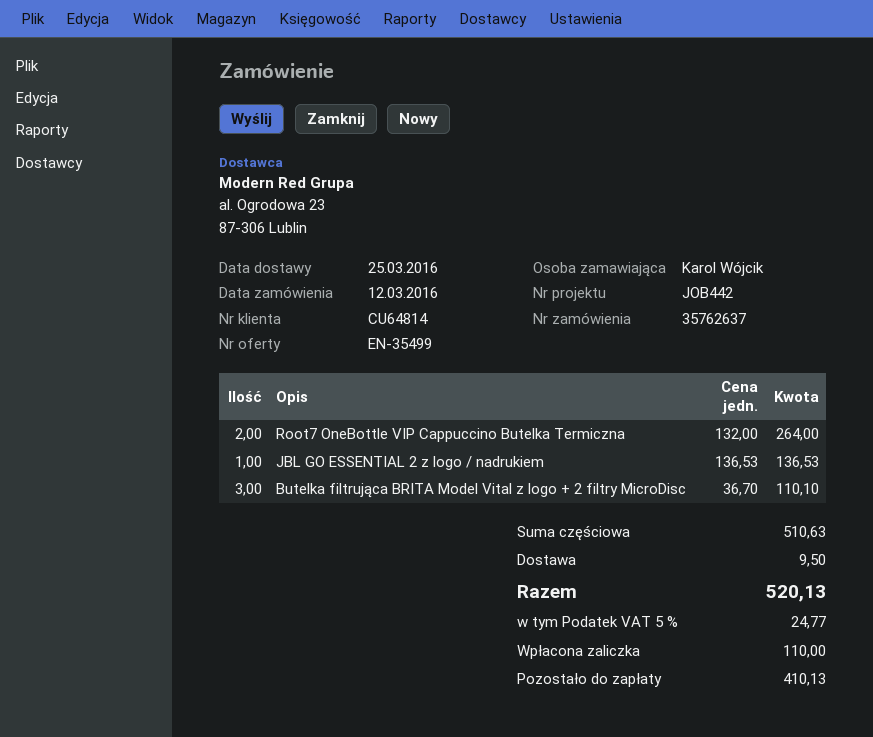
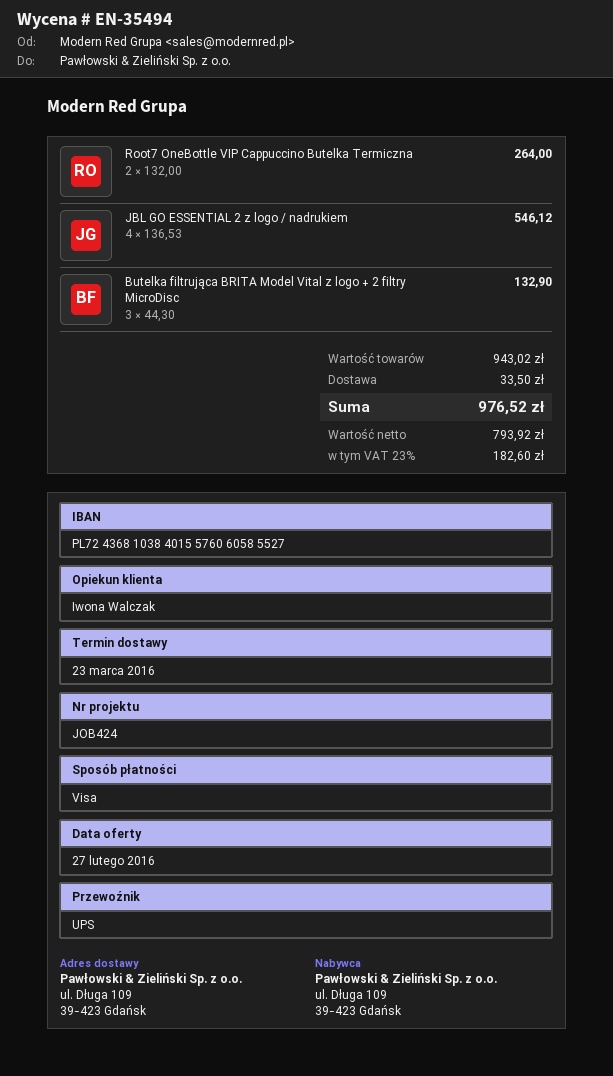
quote number: EN-35499 -> EN-35494
delivery date: 2016-03-25 -> 2016-03-23
reference: JOB442 -> JOB424
JBL GO ESSENTIAL 2 z logo / nadrukiem: 1 x 136.53 = 136.53 -> 4 x 136.53 = 546.12
Butelka filtrująca BRITA Model Vital z logo + 2 filtry MicroDisc: 3 x 36.70 = 110.10 -> 3 x 44.30 = 132.90
subtotal: 510.63 -> 943.02
shipping: 9.50 -> 33.50
tax: 5% = 24.77 -> 23% = 182.60
total: 520.13 -> 976.52

